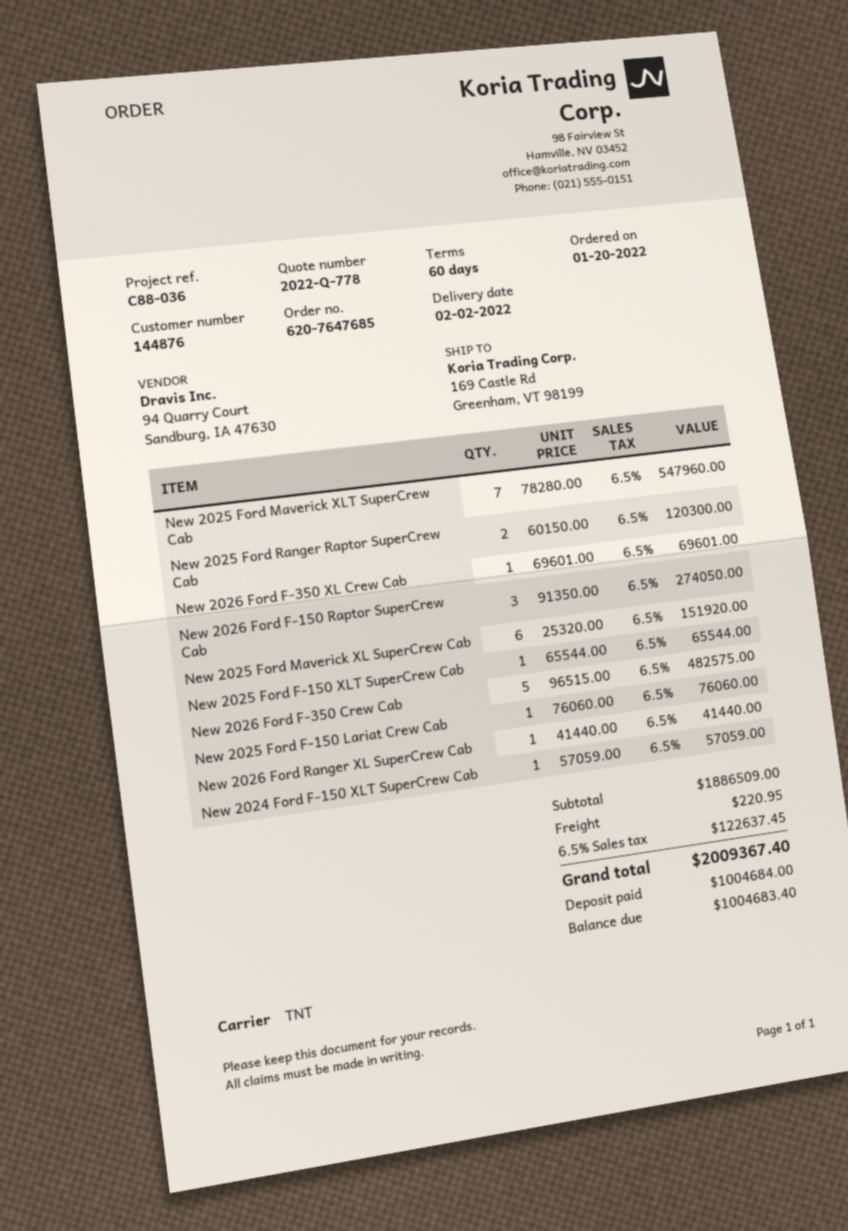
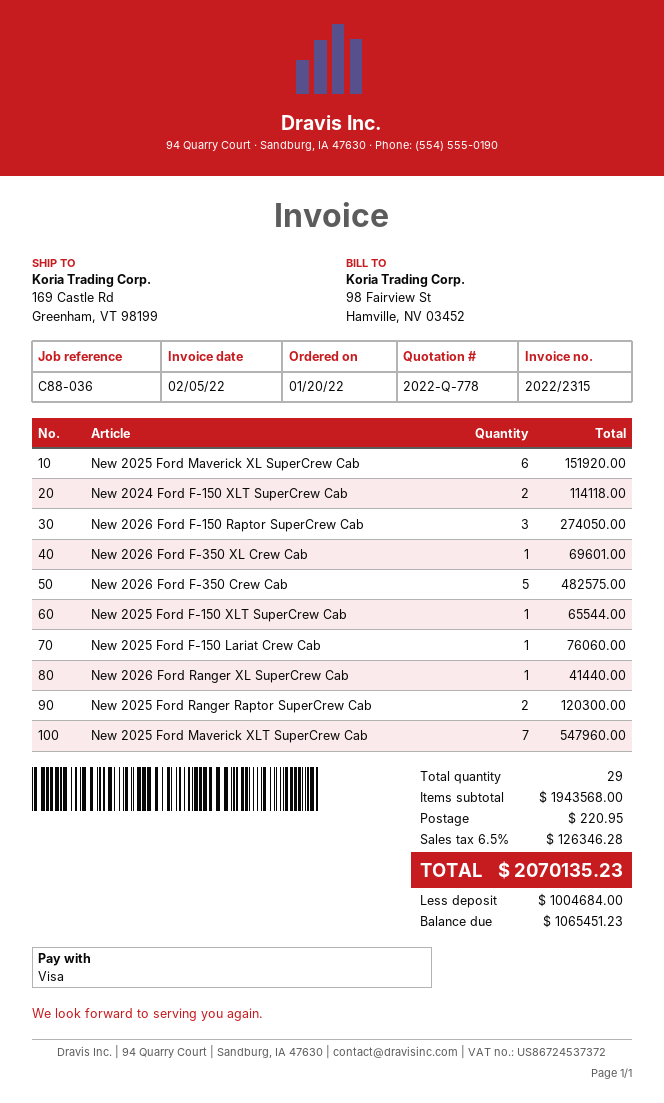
New 2024 Ford F-150 XLT SuperCrew Cab: 1 for 57059.00 -> 2 for 114118.00
subtotal: 1886509.00 -> 1943568.00
tax: 6.5% = 122637.45 -> 6.5% = 126346.28
total: 2009367.40 -> 2070135.23
balance: 1004683.40 -> 1065451.23

